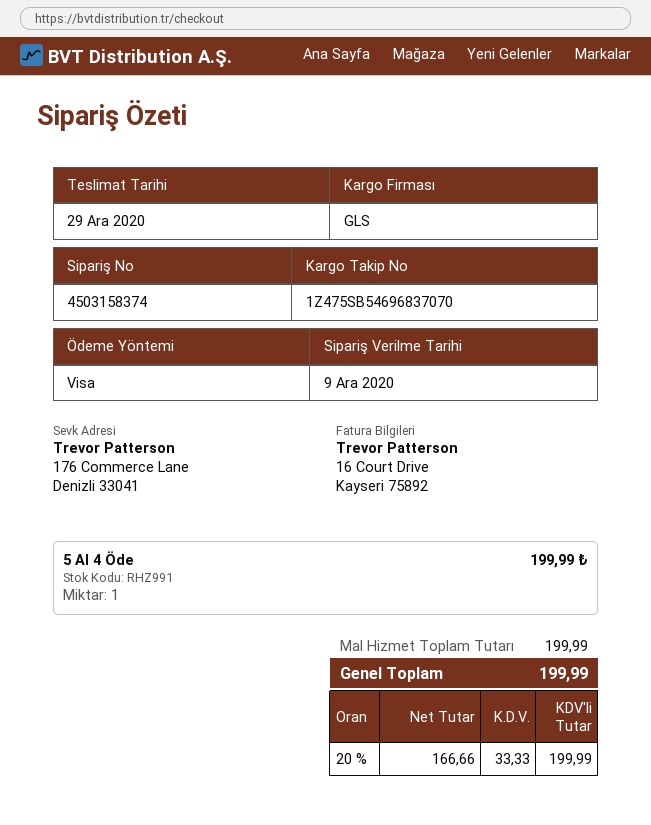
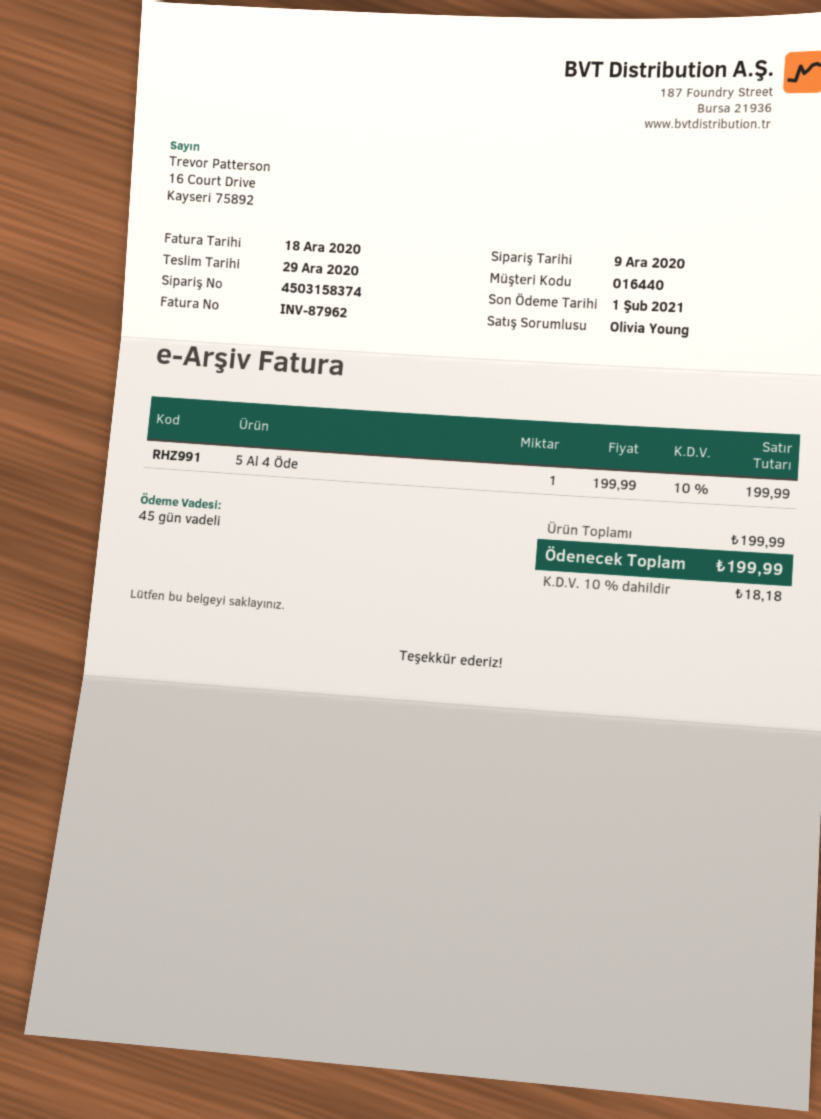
tax: 20% = 33.33 -> 10% = 18.18

